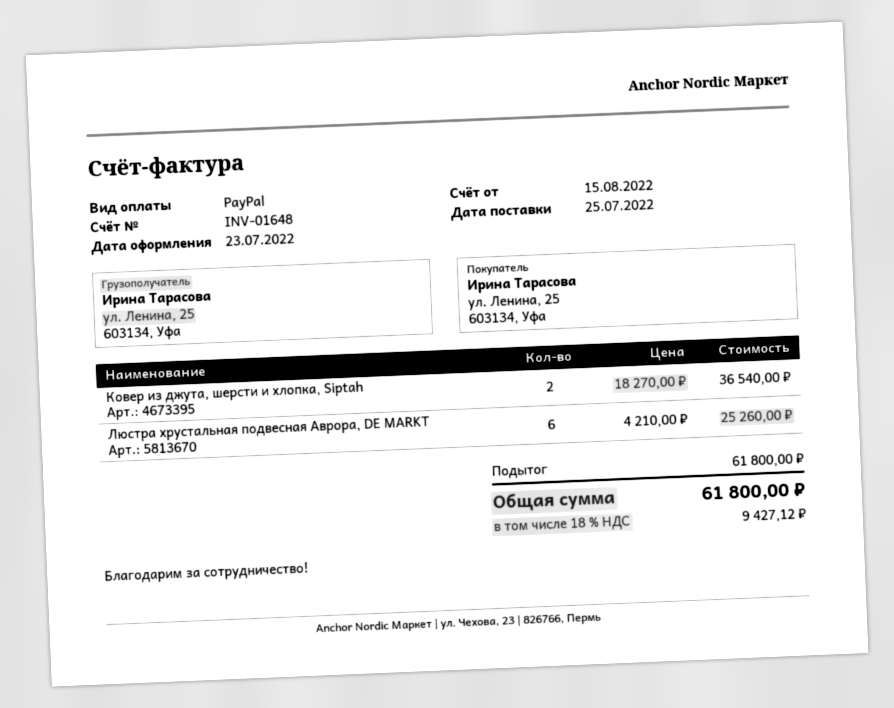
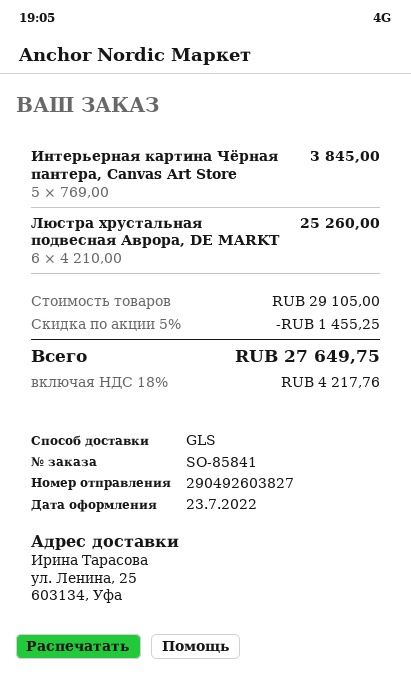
Ковер из джута, шерсти и хлопка, Siptah: 2 x 18270.00 = 36540.00 -> none
Интерьерная картина Чёрная пантера, Canvas Art Store: none -> 5 x 769.00 = 3845.00
subtotal: 61800.00 -> 29105.00
discount: none -> 5% = 1455.25
tax: 18% = 9427.12 -> 18% = 4217.76
total: 61800.00 -> 27649.75

